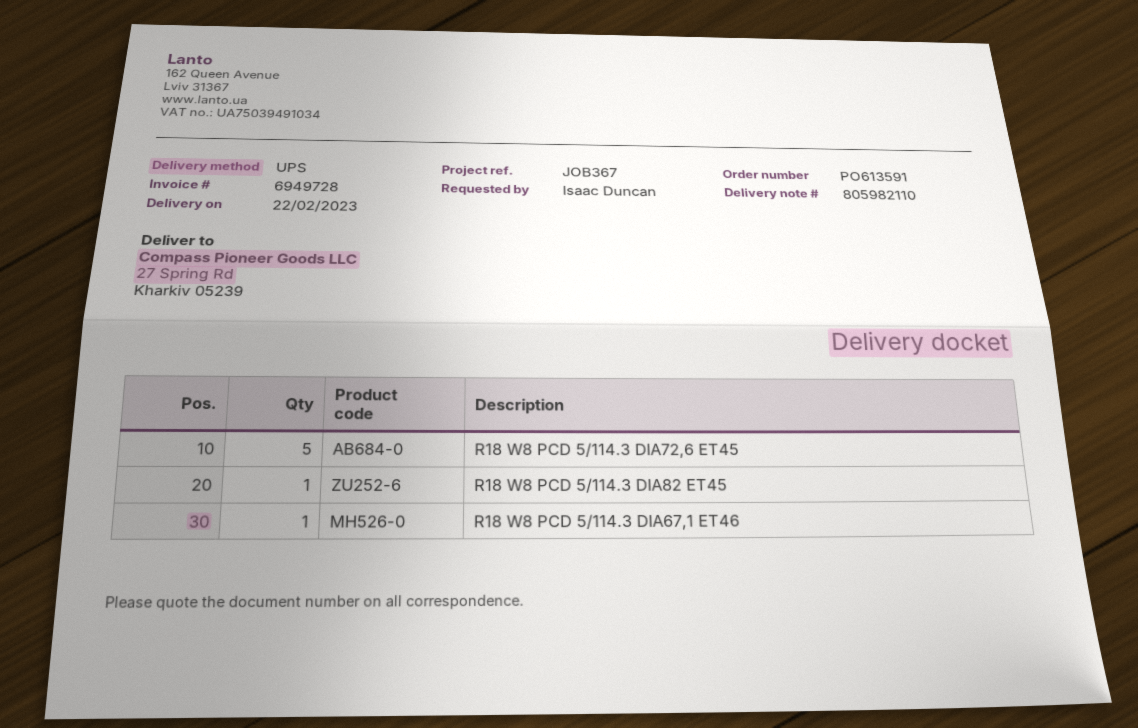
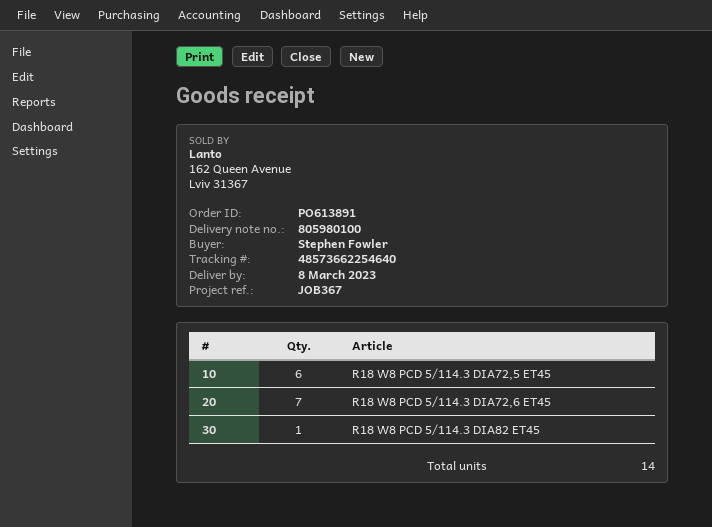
order number: PO613591 -> PO613891
delivery note number: 805982110 -> 805980100
delivery date: 2023-02-22 -> 2023-03-08
ordered by: Isaac Duncan -> Stephen Fowler
R18 W8 PCD 5/114.3 DIA72,6 ET45: 5 -> 7
R18 W8 PCD 5/114.3 DIA67,1 ET46: 1 -> none
R18 W8 PCD 5/114.3 DIA72,5 ET45: none -> 6

